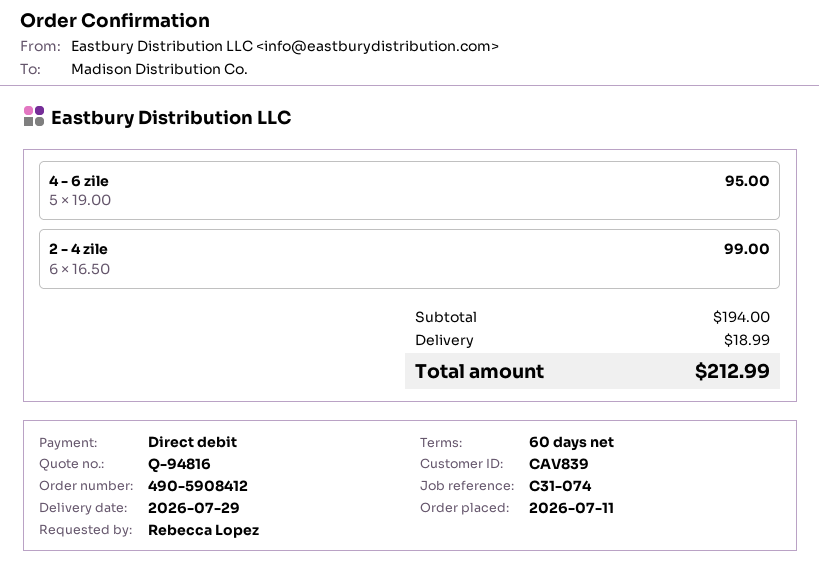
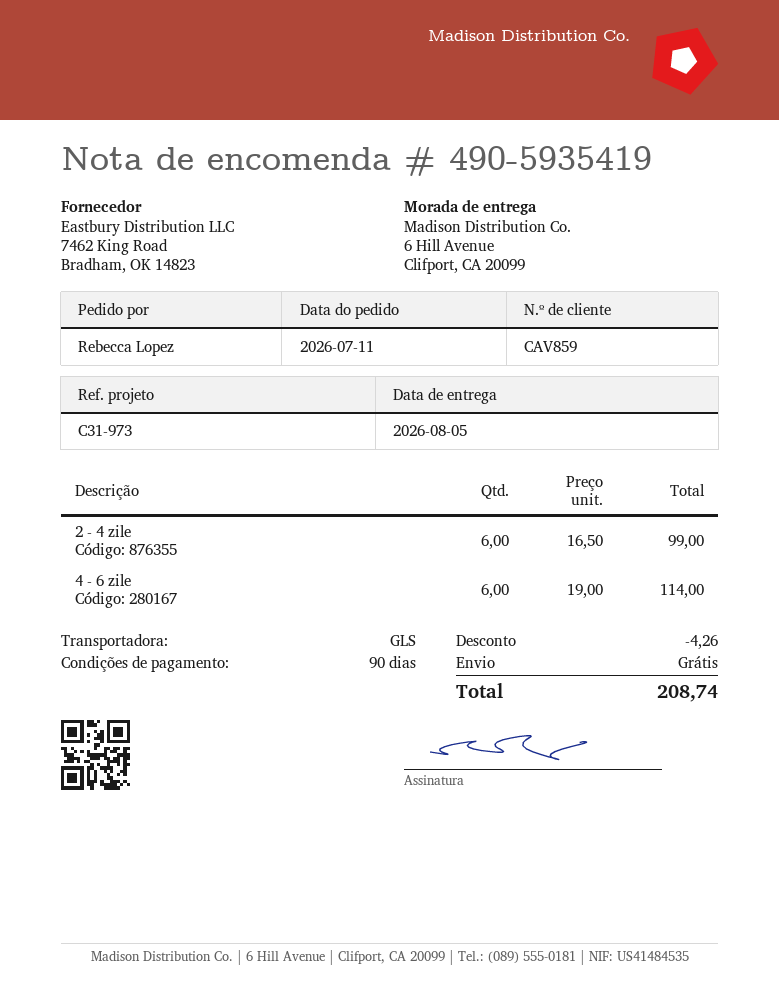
order number: 490-5908412 -> 490-5935419
delivery date: 2026-07-29 -> 2026-08-05
payment terms: 60 days -> 90 days
customer number: CAV839 -> CAV859
reference: C31-074 -> C31-973
4 - 6 zile: 5 x 19.00 = 95.00 -> 6 x 19.00 = 114.00
discount: none -> 4.26
shipping: 18.99 -> 0.00
total: 212.99 -> 208.74

